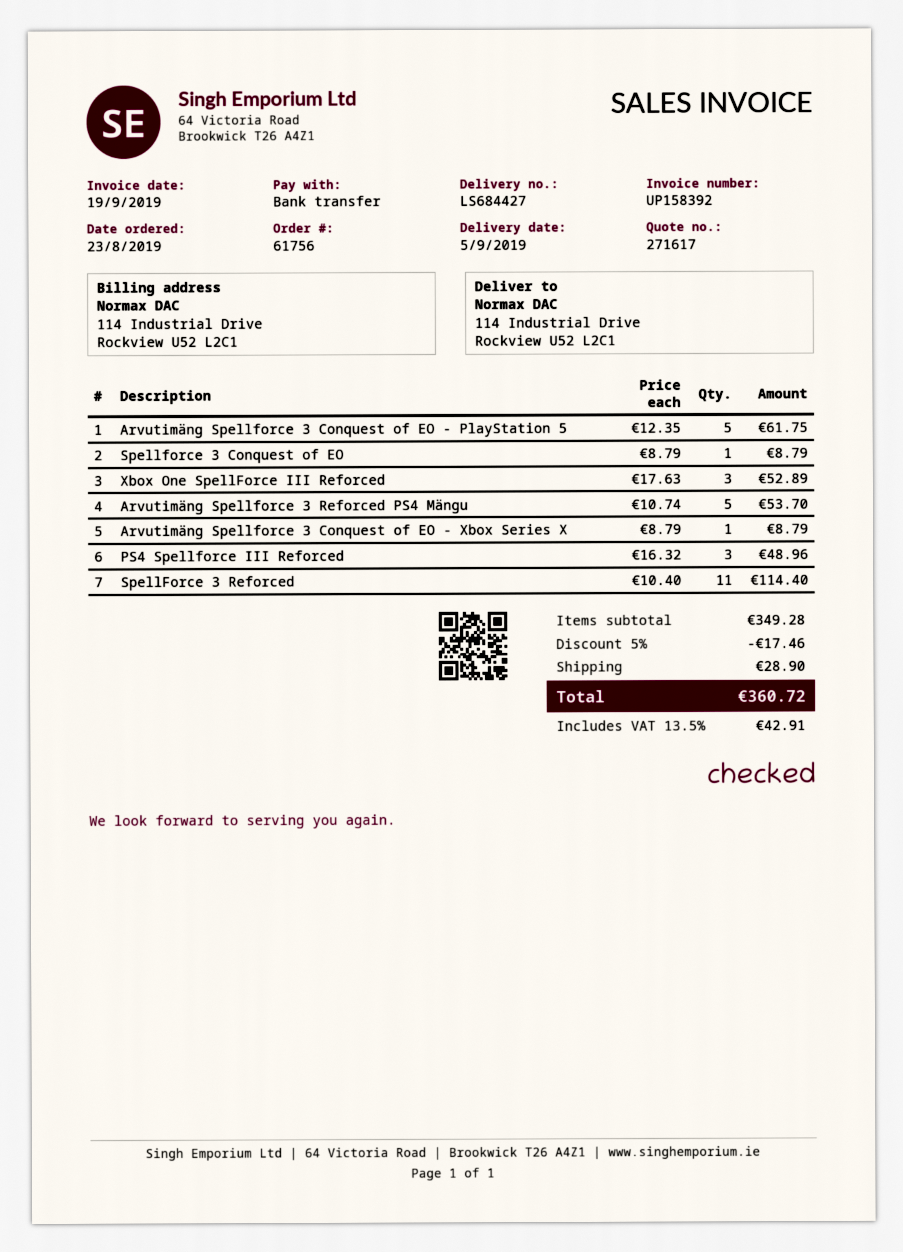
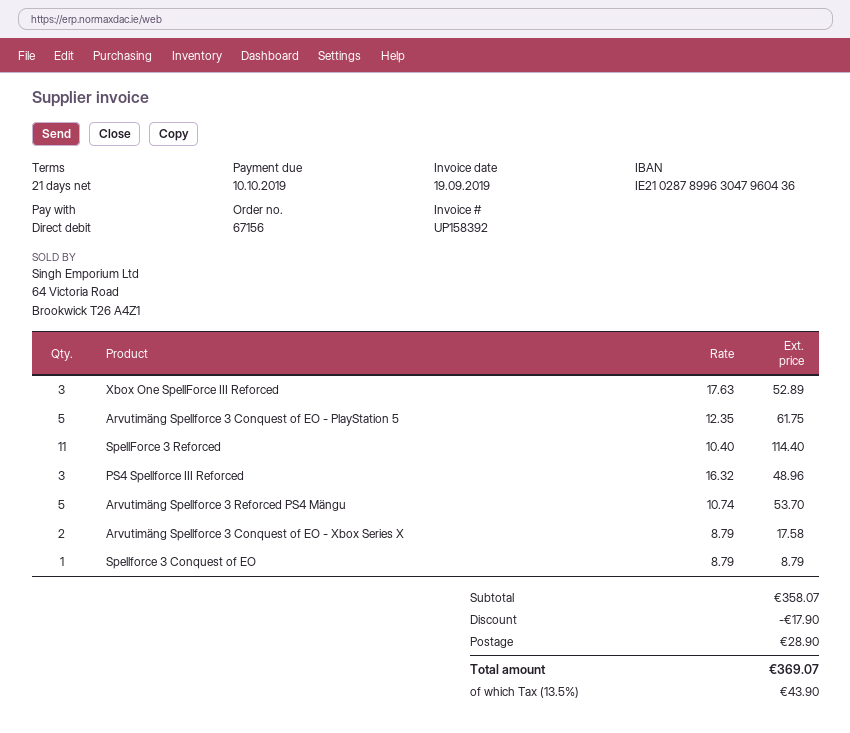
order number: 61756 -> 67156
payment method: bank transfer -> direct debit
Arvutimäng Spellforce 3 Conquest of EO - Xbox Series X: 1 x 8.79 = 8.79 -> 2 x 8.79 = 17.58
subtotal: 349.28 -> 358.07
discount: 17.46 -> 17.90
tax: 13.5% = 42.91 -> 13.5% = 43.90
total: 360.72 -> 369.07

